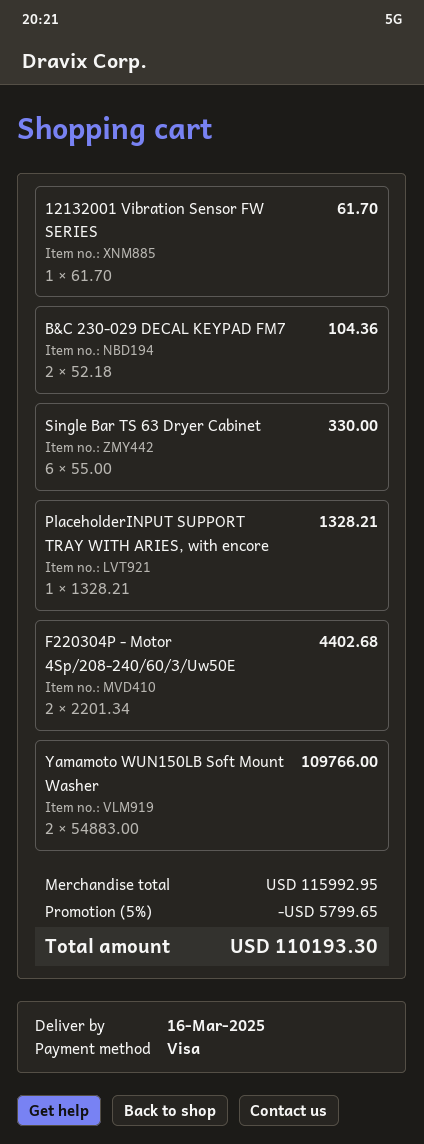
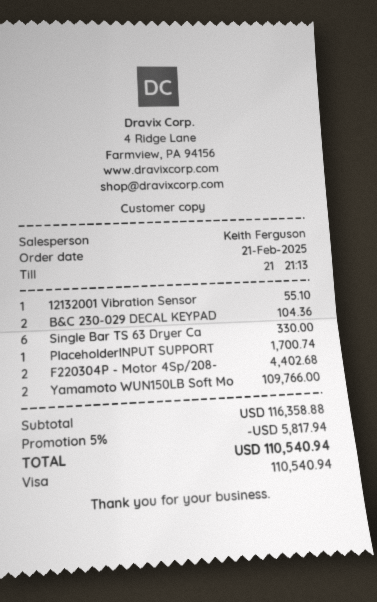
12132001 Vibration Sensor FW SERIES: 1 for 61.70 -> 1 for 55.10
PlaceholderINPUT SUPPORT TRAY WITH ARIES, with encore: 1 for 1328.21 -> 1 for 1700.74
subtotal: 115992.95 -> 116358.88
discount: 5% = 5799.65 -> 5% = 5817.94
total: 110193.30 -> 110540.94

